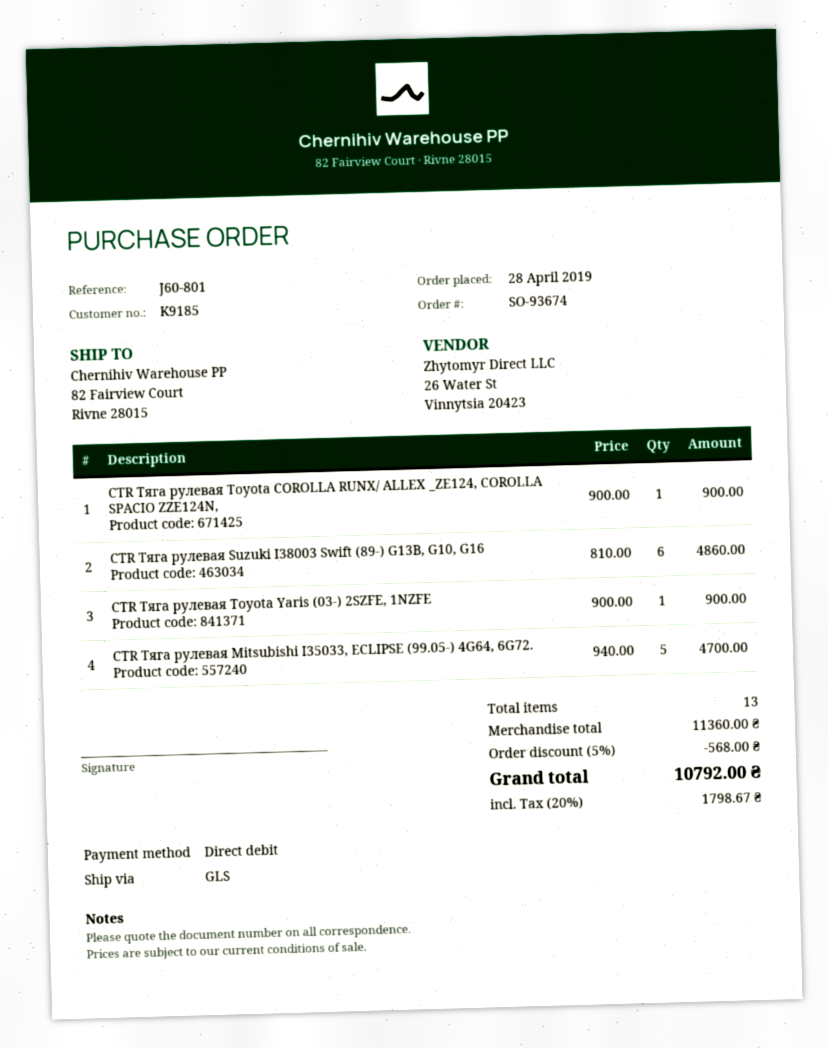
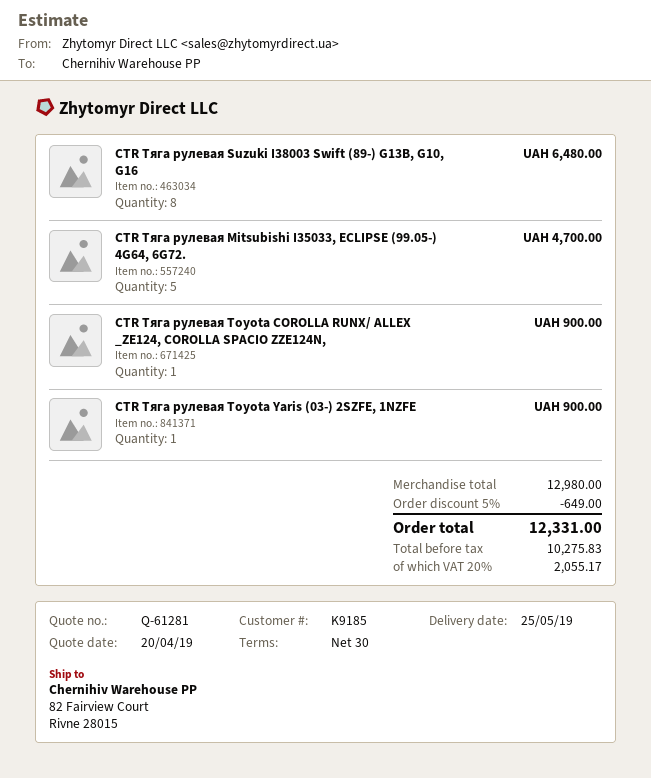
CTR Тяга рулевая Suzuki I38003 Swift (89-) G13B, G10, G16: 6 for 4860.00 -> 8 for 6480.00
subtotal: 11360.00 -> 12980.00
discount: 5% = 568.00 -> 5% = 649.00
tax: 20% = 1798.67 -> 20% = 2055.17
total: 10792.00 -> 12331.00

